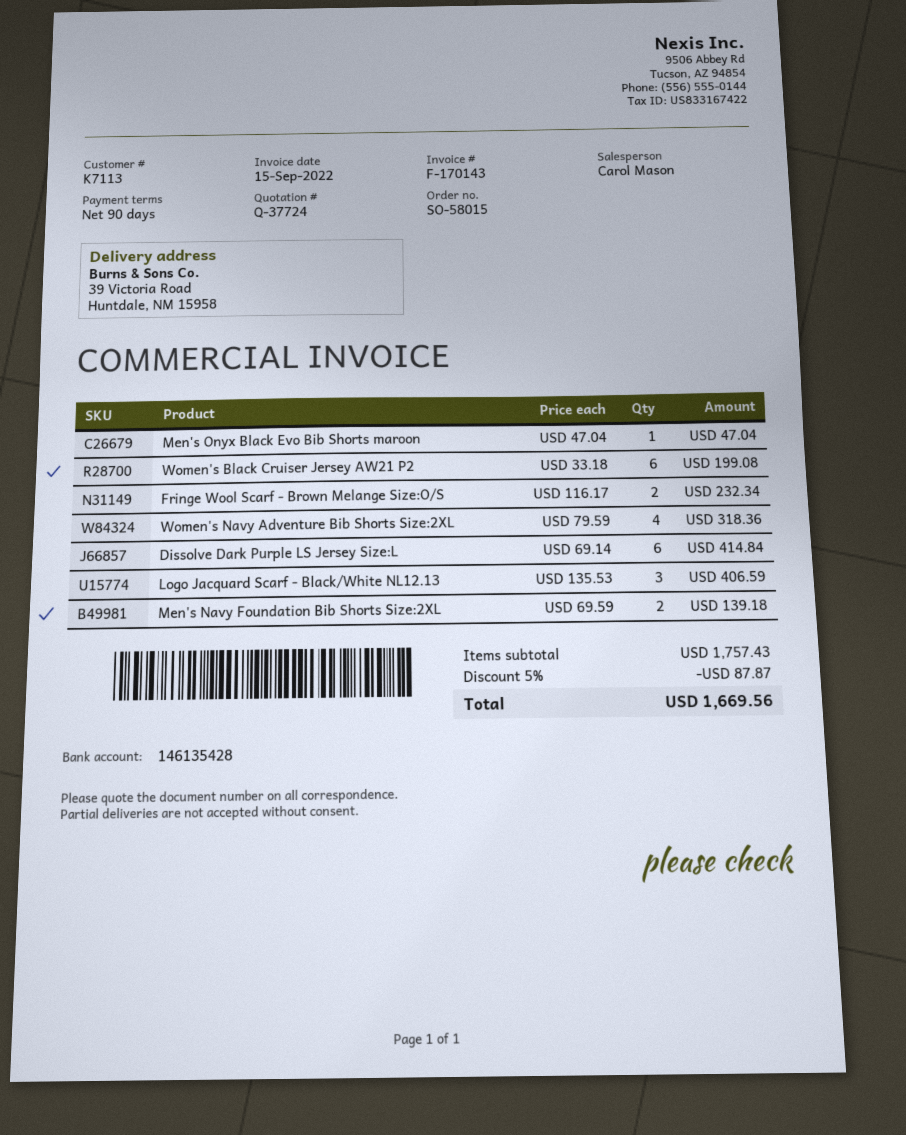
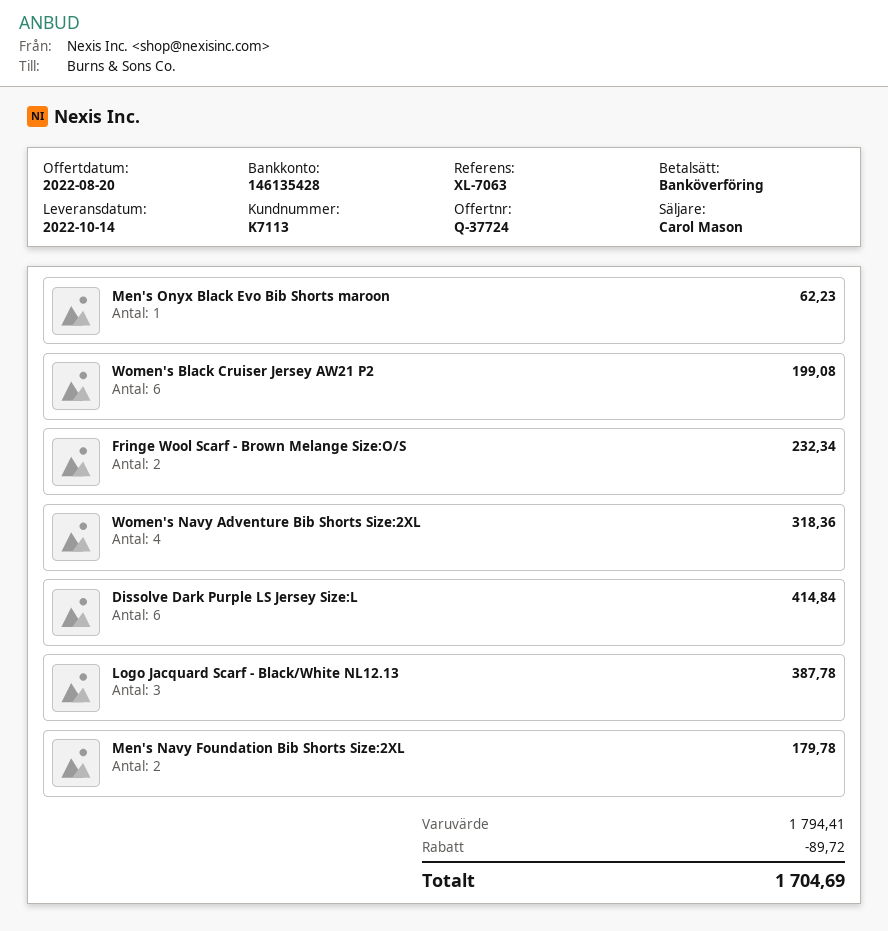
Men's Onyx Black Evo Bib Shorts maroon: 1 for 47.04 -> 1 for 62.23
Logo Jacquard Scarf - Black/White NL12.13: 3 for 406.59 -> 3 for 387.78
Men's Navy Foundation Bib Shorts Size:2XL: 2 for 139.18 -> 2 for 179.78
subtotal: 1757.43 -> 1794.41
discount: 87.87 -> 89.72
total: 1669.56 -> 1704.69

